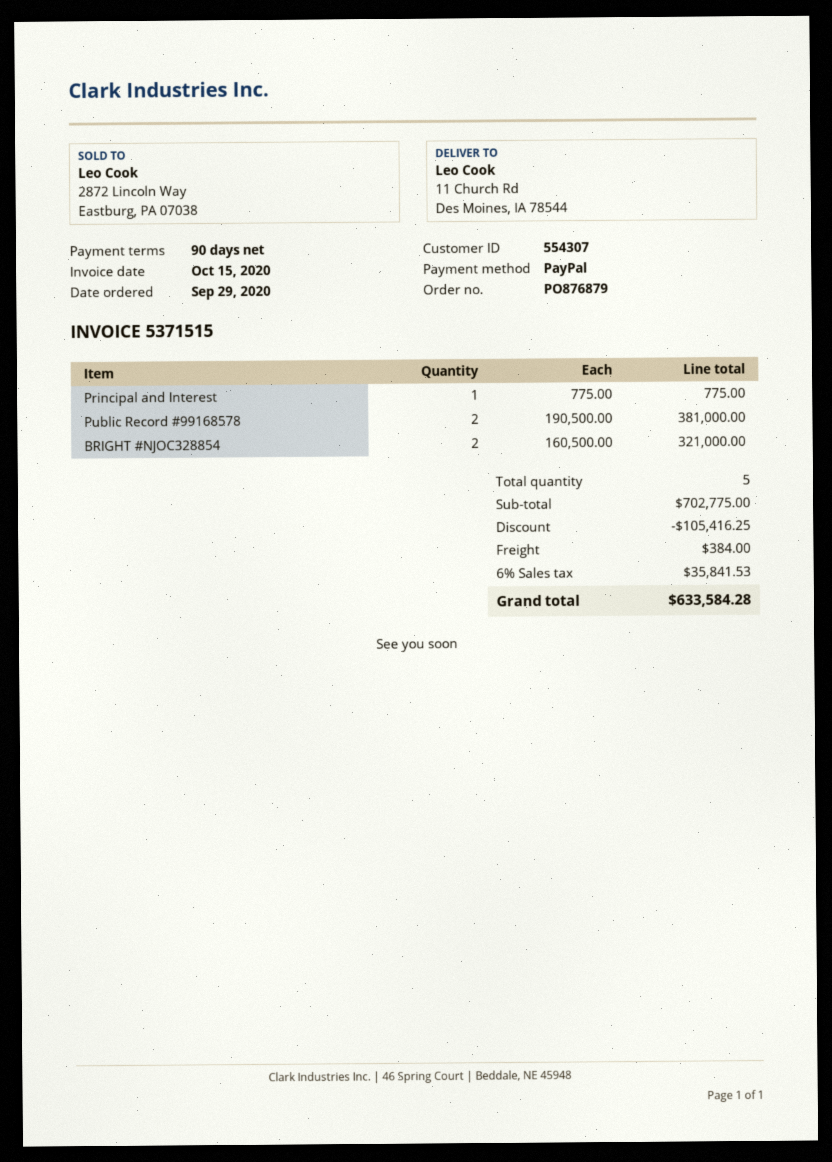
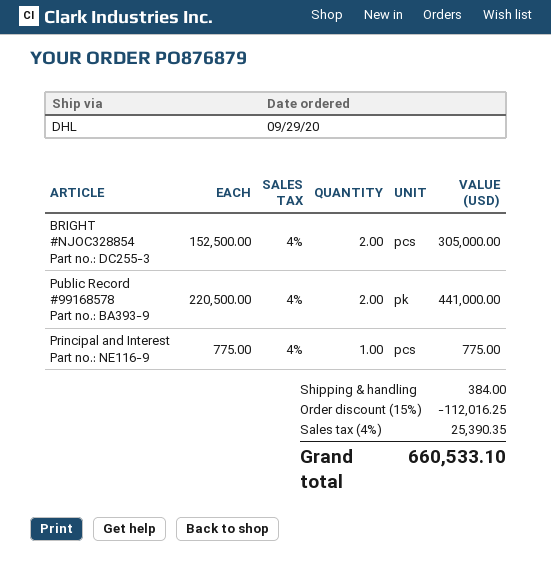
Public Record #99168578: 2 x 190500.00 = 381000.00 -> 2 x 220500.00 = 441000.00
BRIGHT #NJOC328854: 2 x 160500.00 = 321000.00 -> 2 x 152500.00 = 305000.00
discount: 105416.25 -> 112016.25
tax: 6% = 35841.53 -> 4% = 25390.35
total: 633584.28 -> 660533.10

